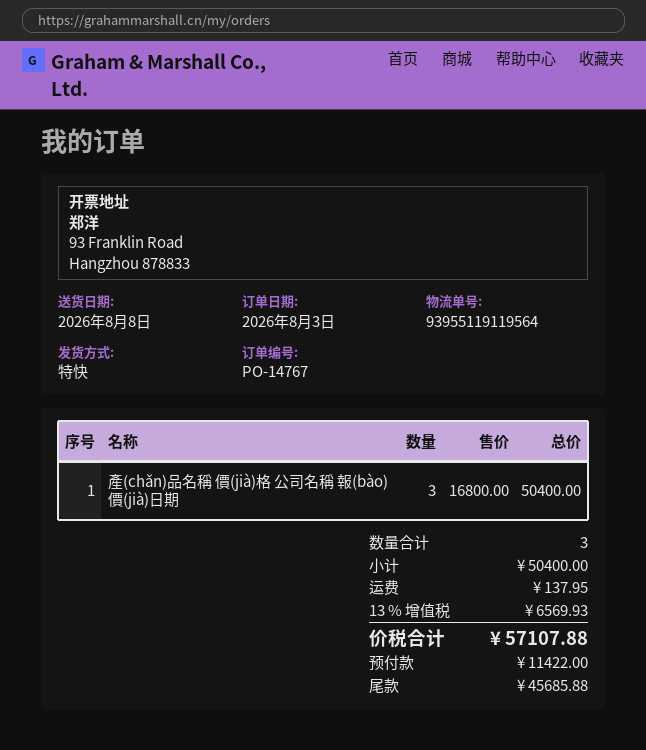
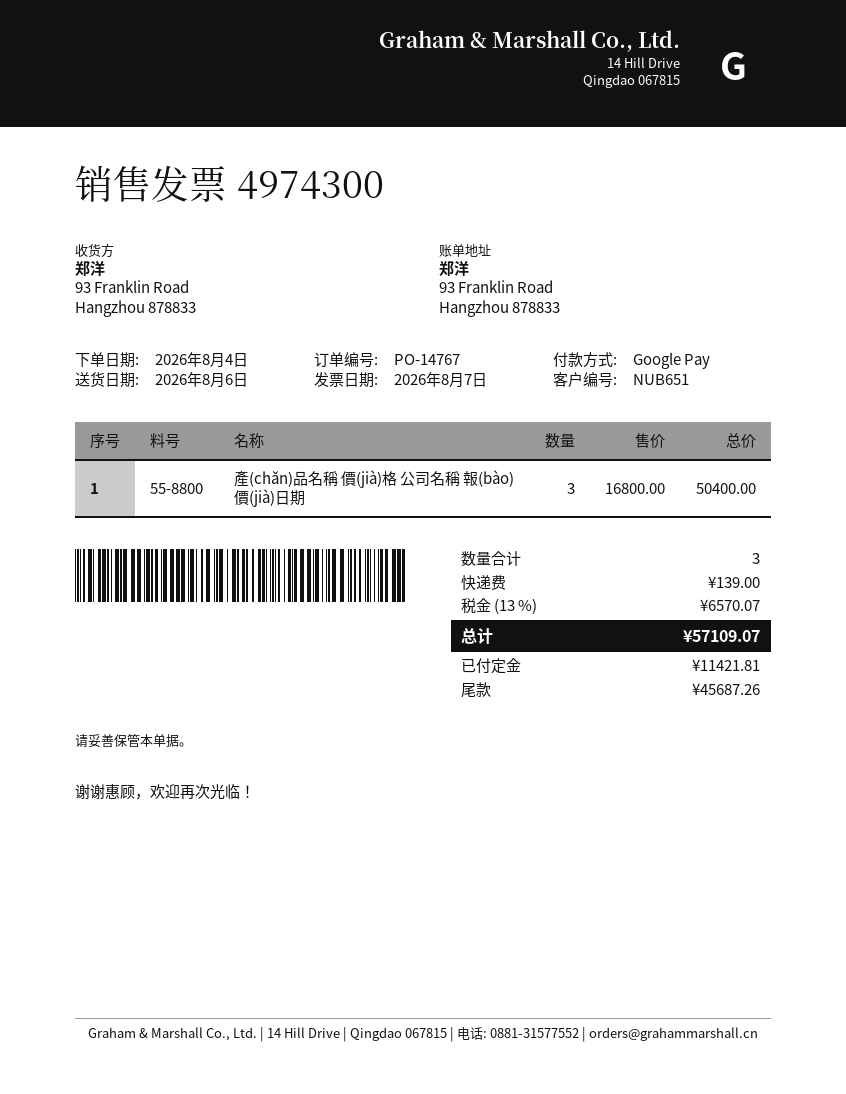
order date: 2026-08-03 -> 2026-08-04
delivery date: 2026-08-08 -> 2026-08-06
shipping: 137.95 -> 139.00
tax: 13% = 6569.93 -> 13% = 6570.07
total: 57107.88 -> 57109.07
deposit: 11422.00 -> 11421.81
balance: 45685.88 -> 45687.26

